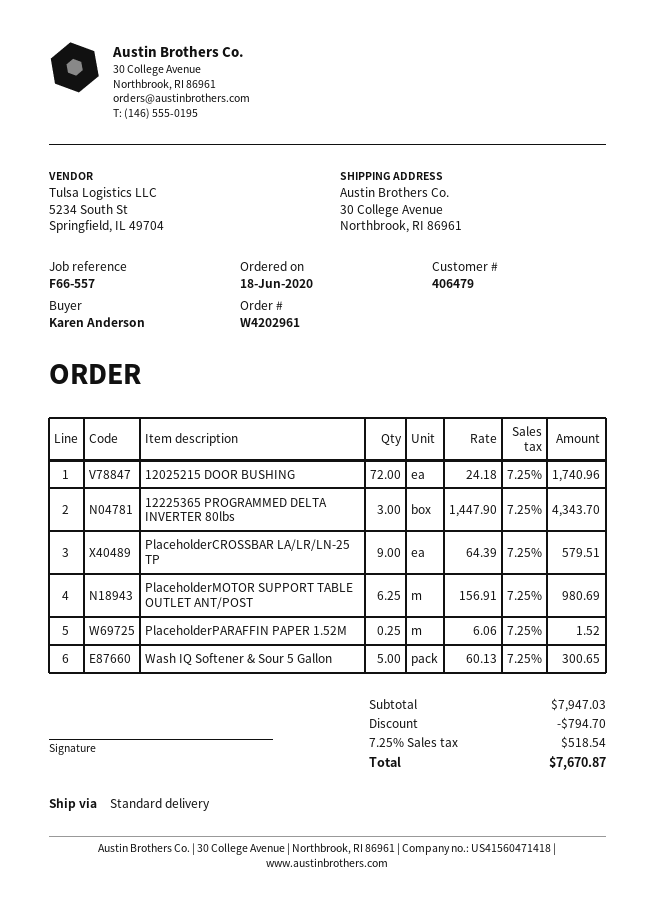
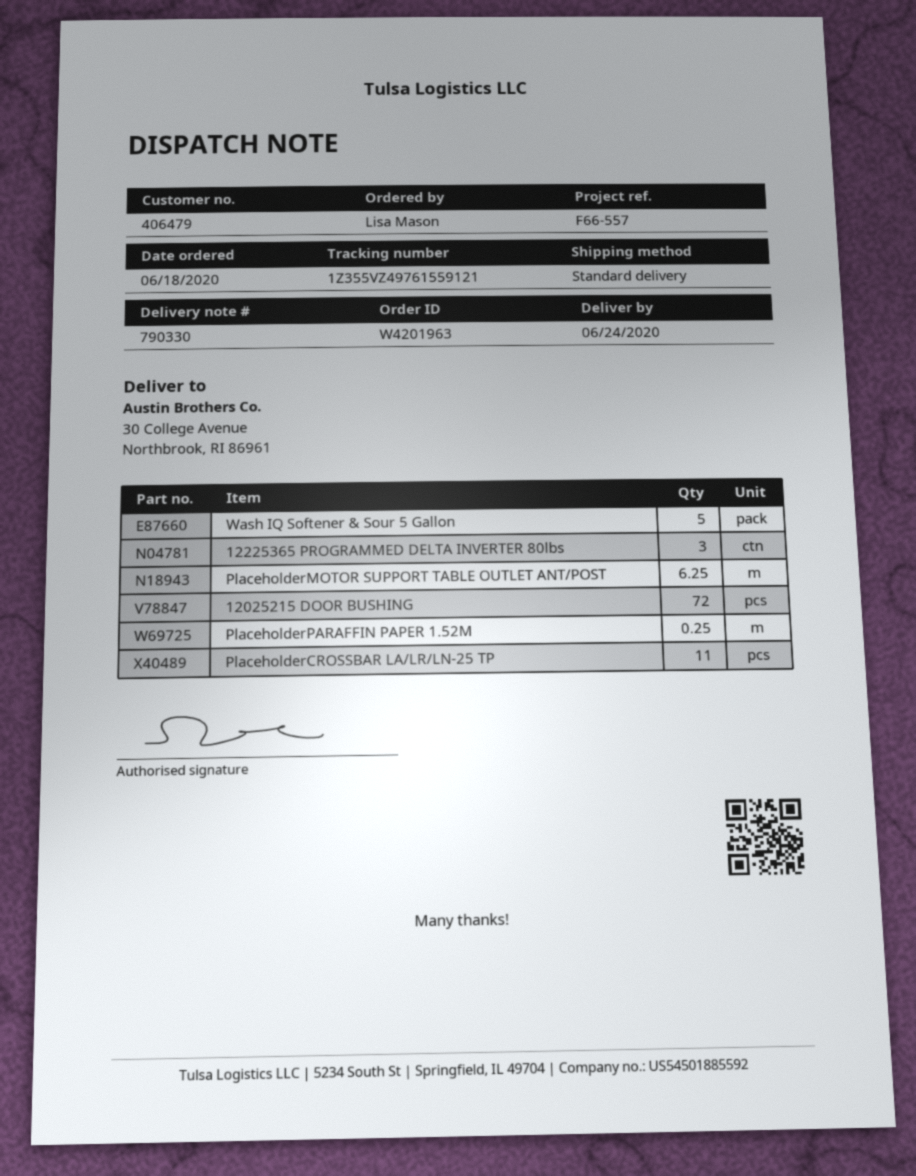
order number: W4202961 -> W4201963
ordered by: Karen Anderson -> Lisa Mason
PlaceholderCROSSBAR LA/LR/LN-25 TP: 9 -> 11

